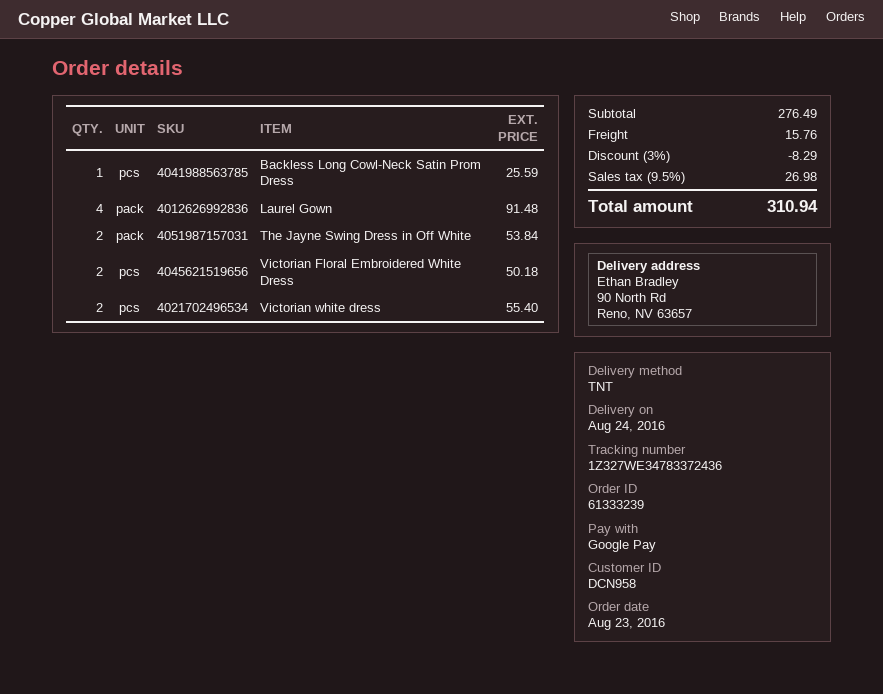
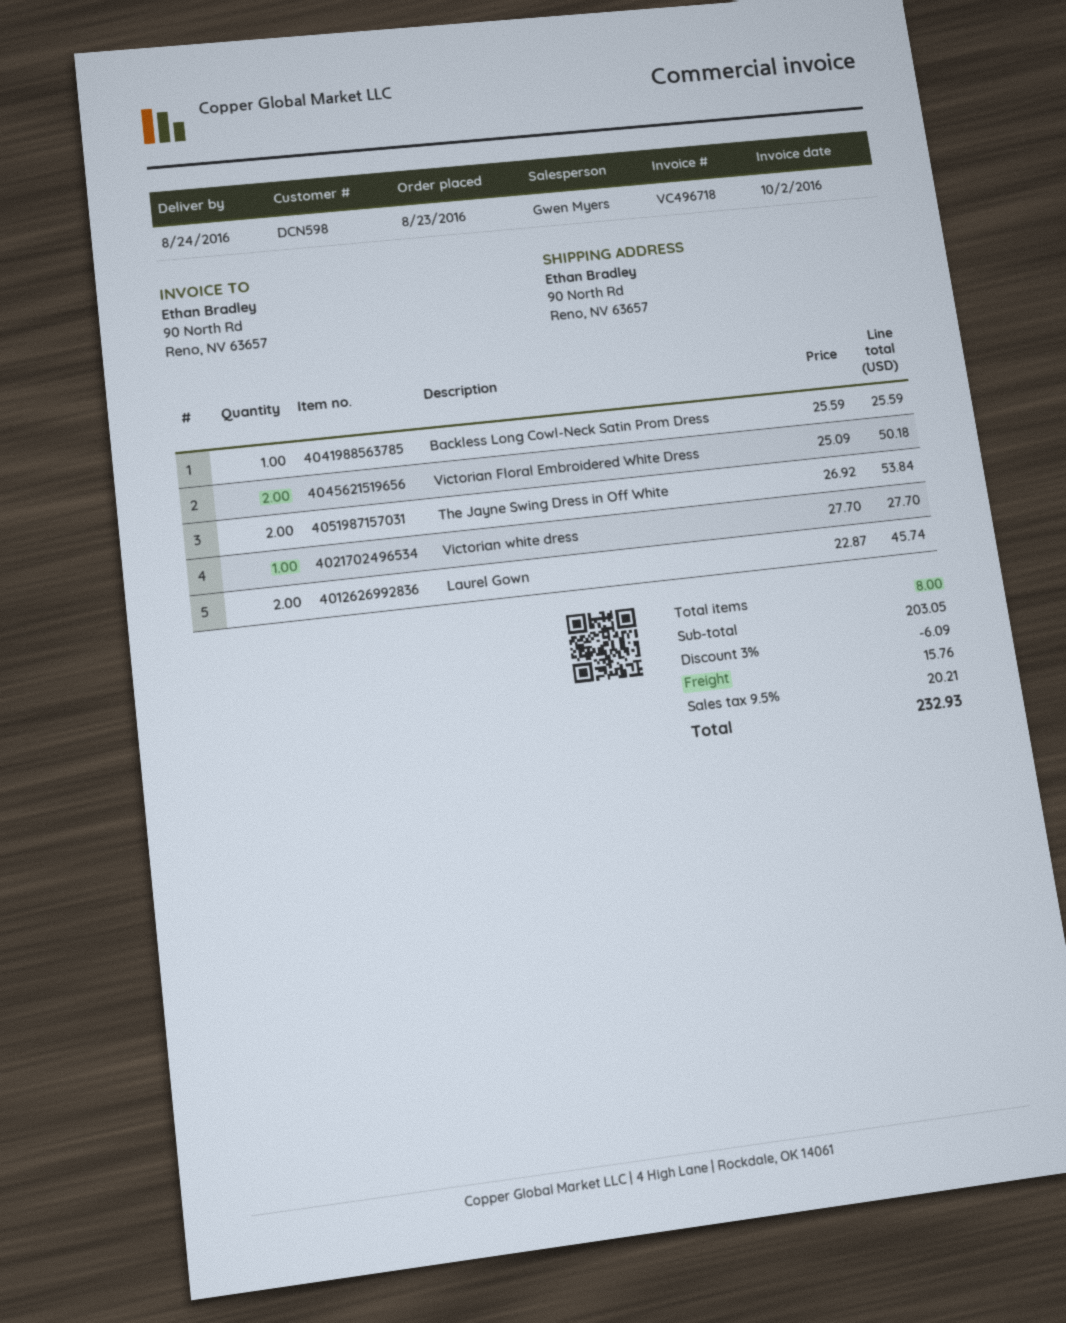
customer number: DCN958 -> DCN598
Laurel Gown: 4 for 91.48 -> 2 for 45.74
Victorian white dress: 2 for 55.40 -> 1 for 27.70
subtotal: 276.49 -> 203.05
discount: 3% = 8.29 -> 3% = 6.09
tax: 9.5% = 26.98 -> 9.5% = 20.21
total: 310.94 -> 232.93

